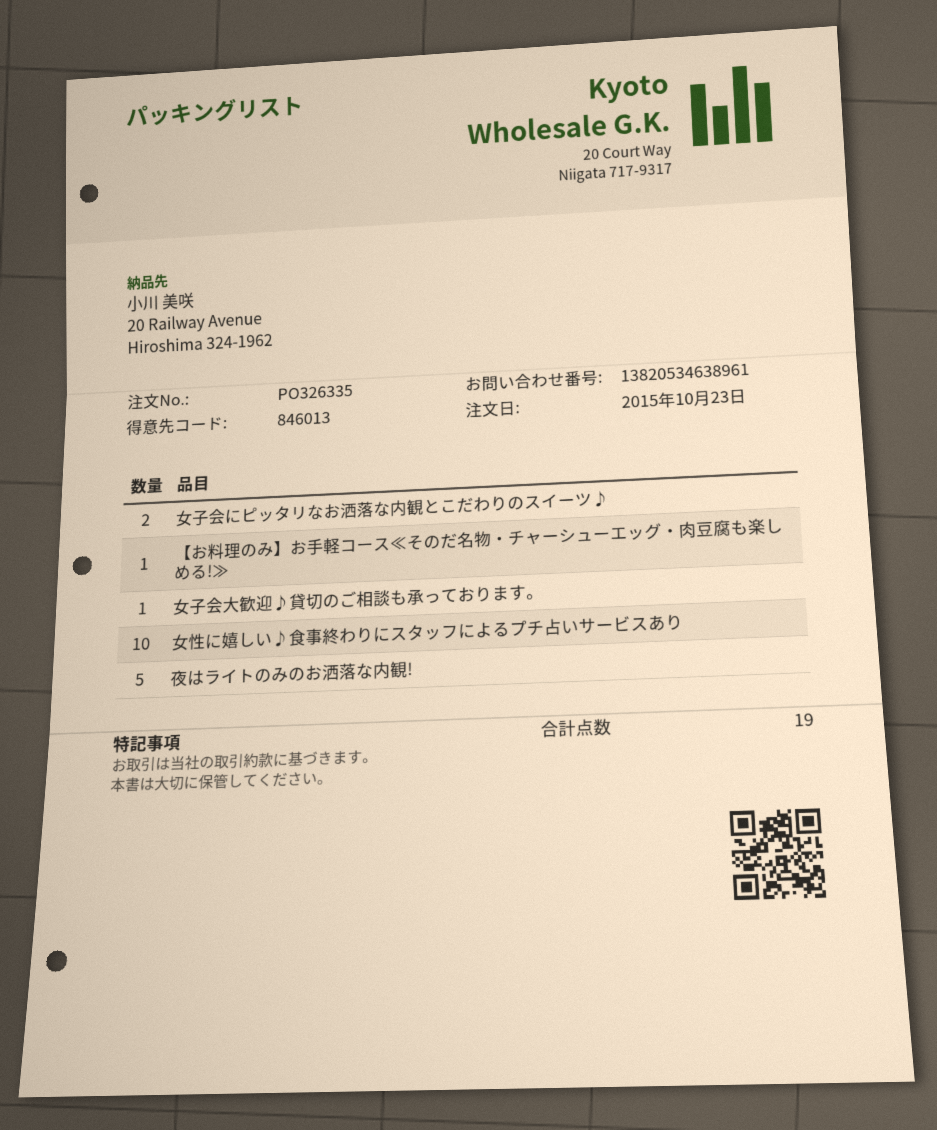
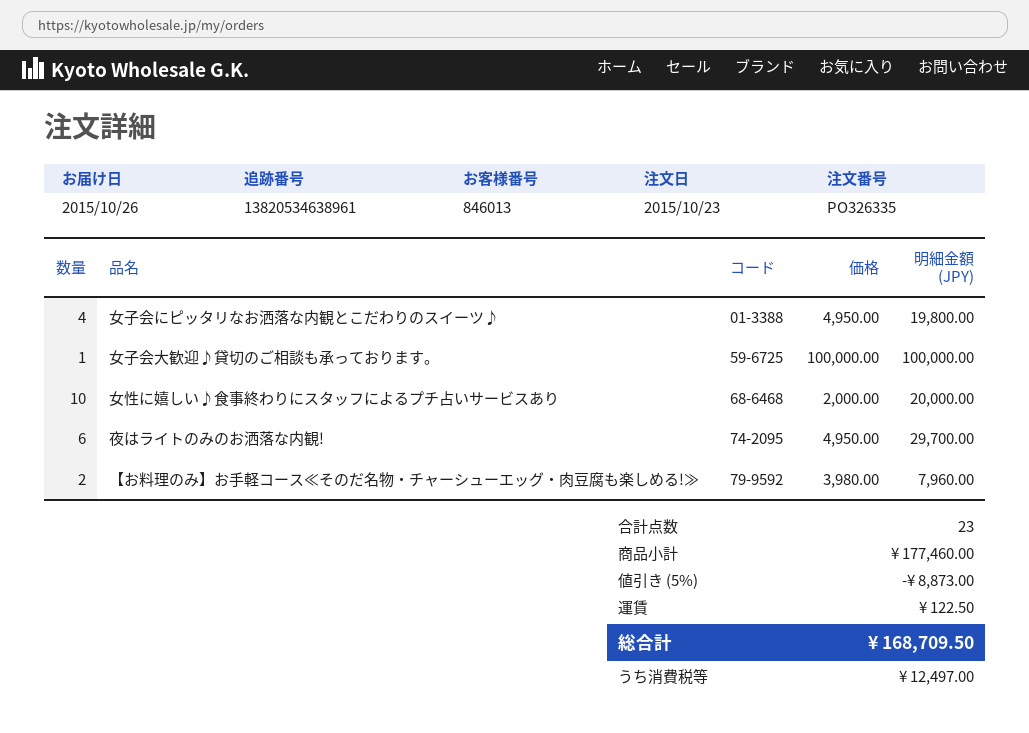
女子会にピッタリなお洒落な内観とこだわりのスイーツ♪: 2 -> 4
【お料理のみ】お手軽コース≪そのだ名物・チャーシューエッグ・肉豆腐も楽しめる!≫: 1 -> 2
夜はライトのみのお洒落な内観!: 5 -> 6
total quantity: 19 -> 23

